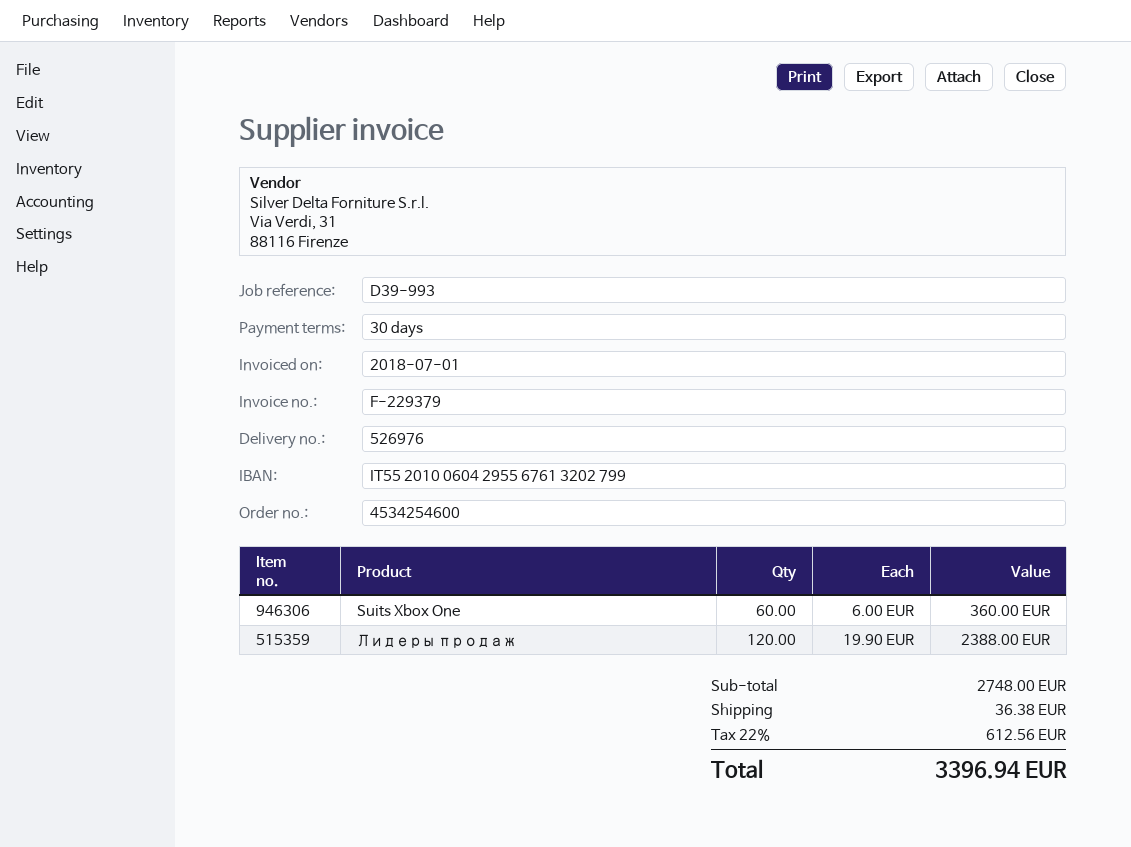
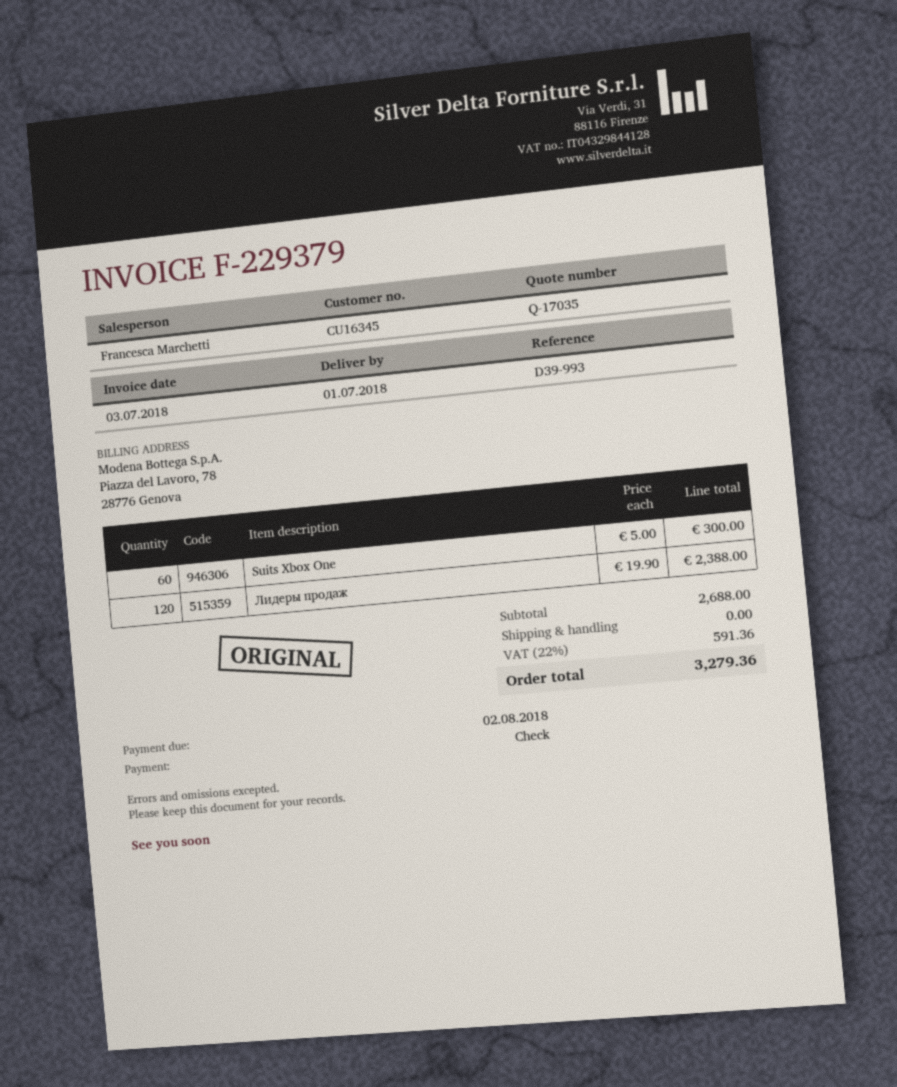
invoice date: 2018-07-01 -> 2018-07-03
Suits Xbox One: 60 x 6.00 = 360.00 -> 60 x 5.00 = 300.00
subtotal: 2748.00 -> 2688.00
shipping: 36.38 -> 0.00
tax: 22% = 612.56 -> 22% = 591.36
total: 3396.94 -> 3279.36

